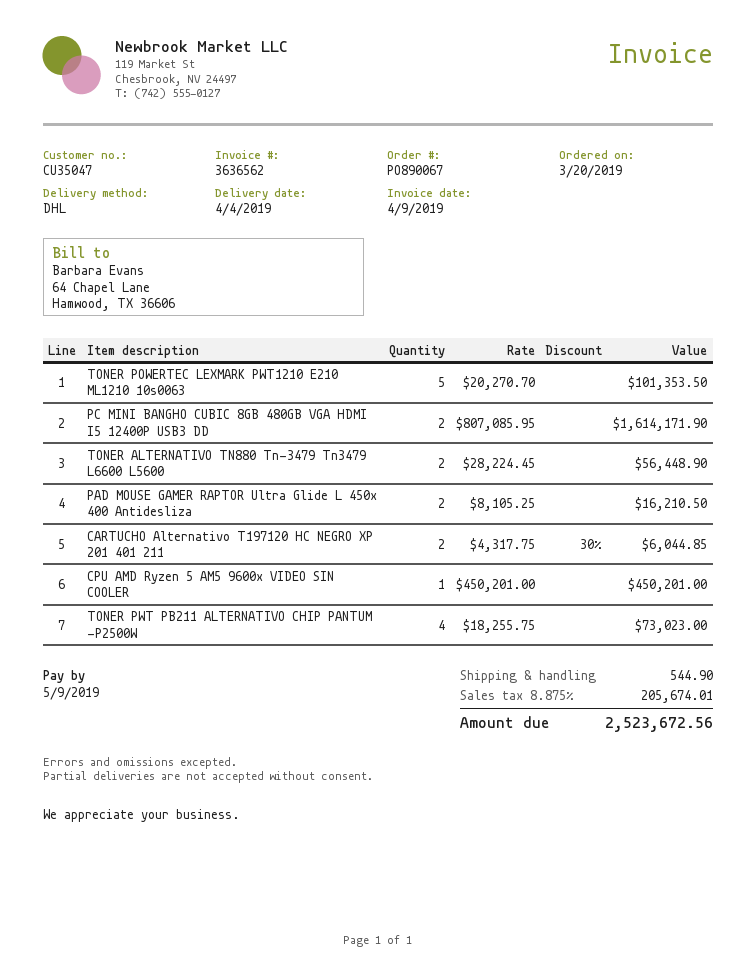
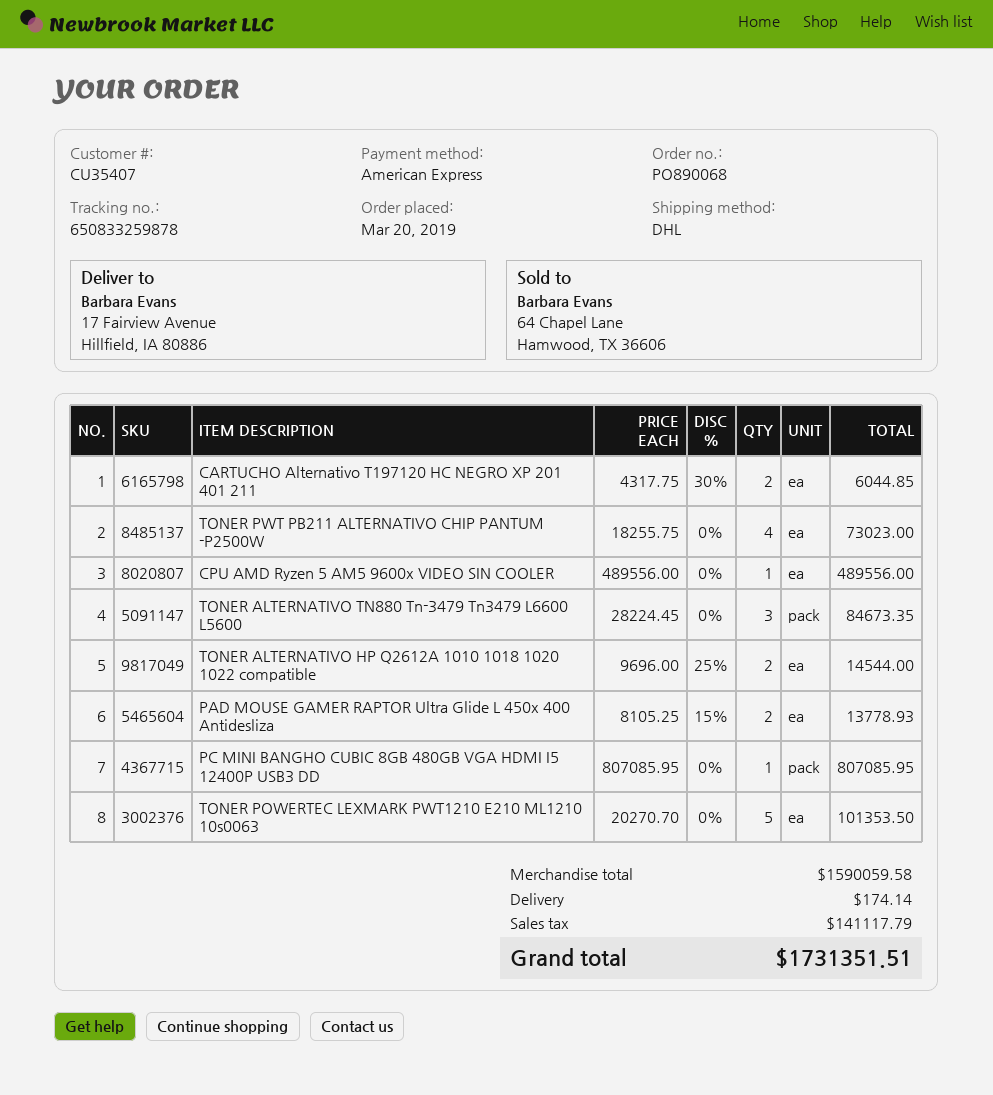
order number: PO890067 -> PO890068
customer number: CU35047 -> CU35407
PC MINI BANGHO CUBIC 8GB 480GB VGA HDMI I5 12400P USB3 DD: 2 x 807085.95 = 1614171.90 -> 1 x 807085.95 = 807085.95
TONER ALTERNATIVO TN880 Tn-3479 Tn3479 L6600 L5600: 2 x 28224.45 = 56448.90 -> 3 x 28224.45 = 84673.35
PAD MOUSE GAMER RAPTOR Ultra Glide L 450x 400 Antidesliza: 2 x 8105.25 = 16210.50 -> 2 x 8105.25 - 15% = 13778.93
CPU AMD Ryzen 5 AM5 9600x VIDEO SIN COOLER: 1 x 450201.00 = 450201.00 -> 1 x 489556.00 = 489556.00
TONER ALTERNATIVO HP Q2612A 1010 1018 1020 1022 compatible: none -> 2 x 9696.00 - 25% = 14544.00
shipping: 544.90 -> 174.14
tax: 205674.01 -> 141117.79
total: 2523672.56 -> 1731351.51

